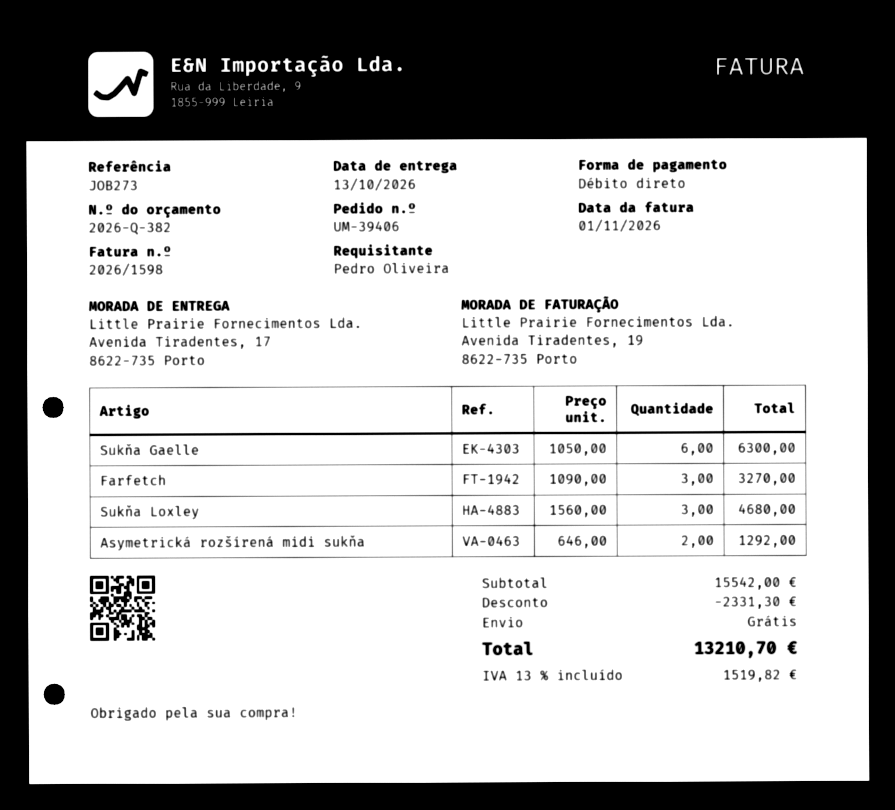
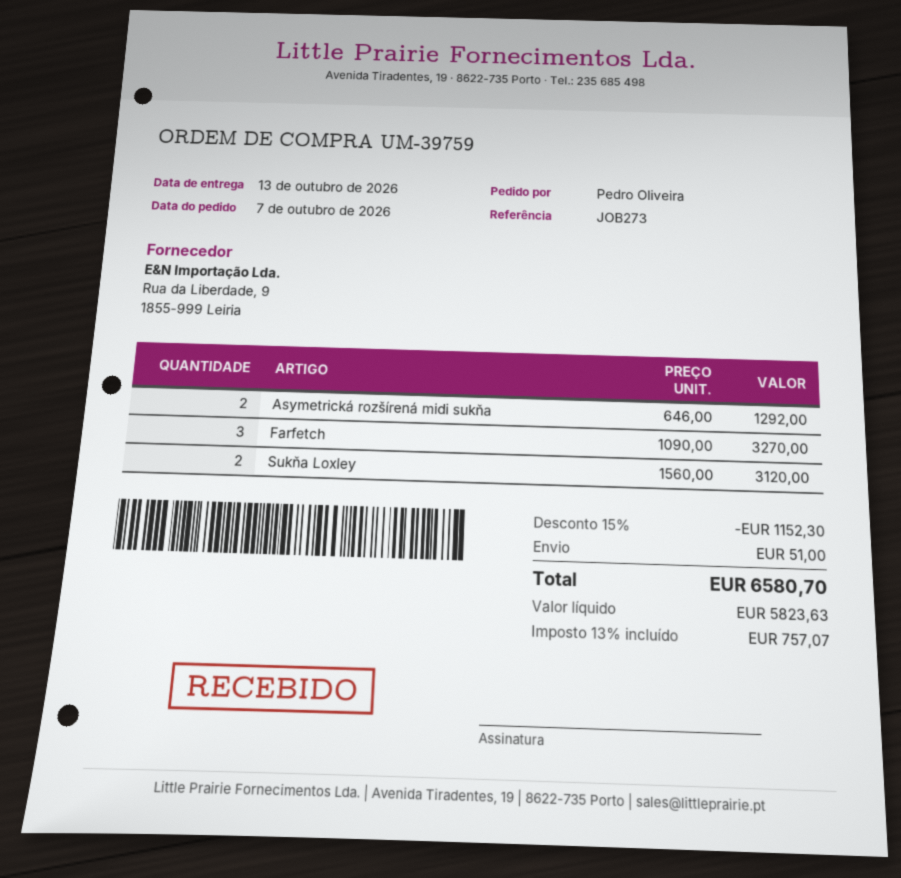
order number: UM-39406 -> UM-39759
Sukňa Gaelle: 6 x 1050.00 = 6300.00 -> none
Sukňa Loxley: 3 x 1560.00 = 4680.00 -> 2 x 1560.00 = 3120.00
discount: 2331.30 -> 1152.30
shipping: 0.00 -> 51.00
tax: 13% = 1519.82 -> 13% = 757.07
total: 13210.70 -> 6580.70

